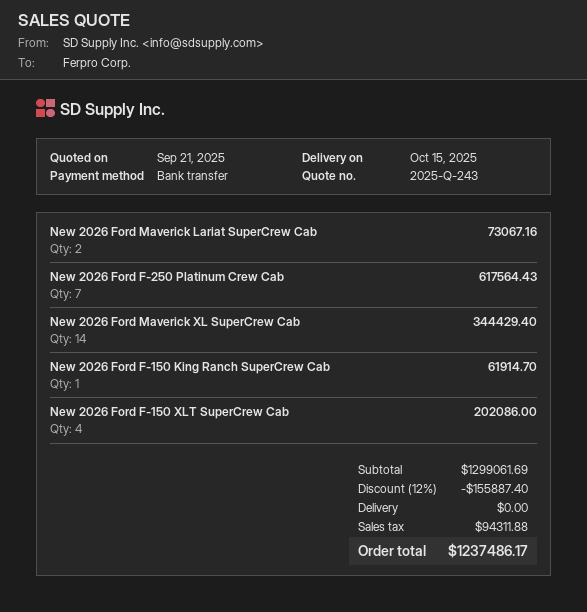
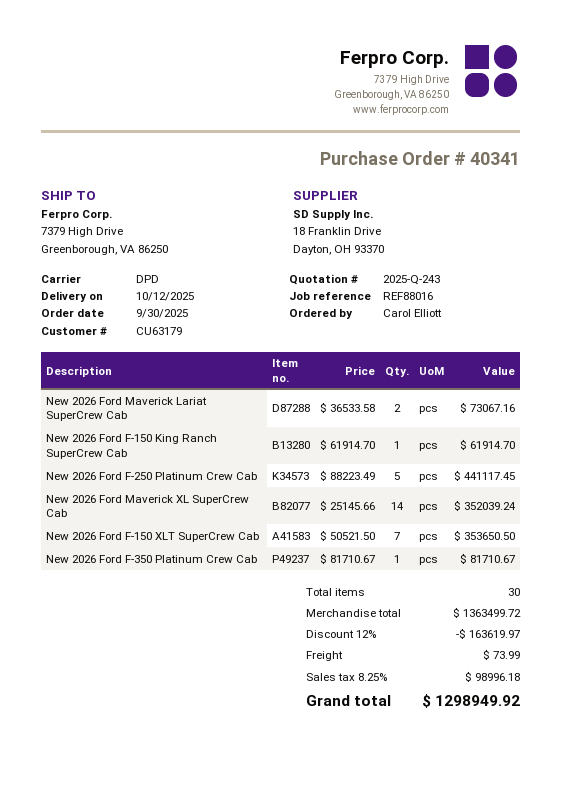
delivery date: 2025-10-15 -> 2025-10-12
New 2026 Ford F-250 Platinum Crew Cab: 7 for 617564.43 -> 5 for 441117.45
New 2026 Ford Maverick XL SuperCrew Cab: 14 for 344429.40 -> 14 for 352039.24
New 2026 Ford F-150 XLT SuperCrew Cab: 4 for 202086.00 -> 7 for 353650.50
New 2026 Ford F-350 Platinum Crew Cab: none -> 1 for 81710.67
subtotal: 1299061.69 -> 1363499.72
discount: 12% = 155887.40 -> 12% = 163619.97
shipping: 0.00 -> 73.99
tax: 94311.88 -> 98996.18
total: 1237486.17 -> 1298949.92

